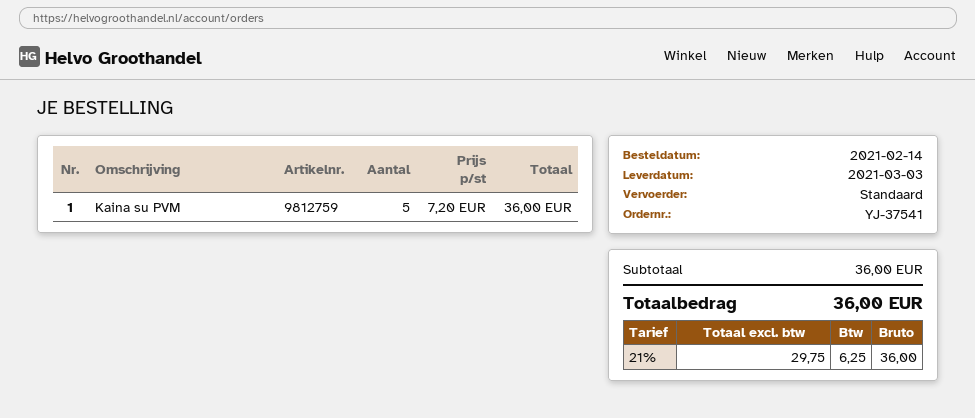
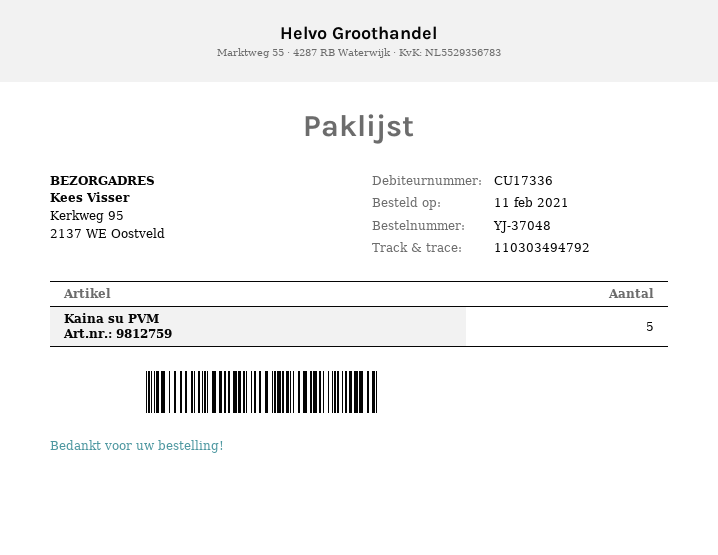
order number: YJ-37541 -> YJ-37048
order date: 2021-02-14 -> 2021-02-11

